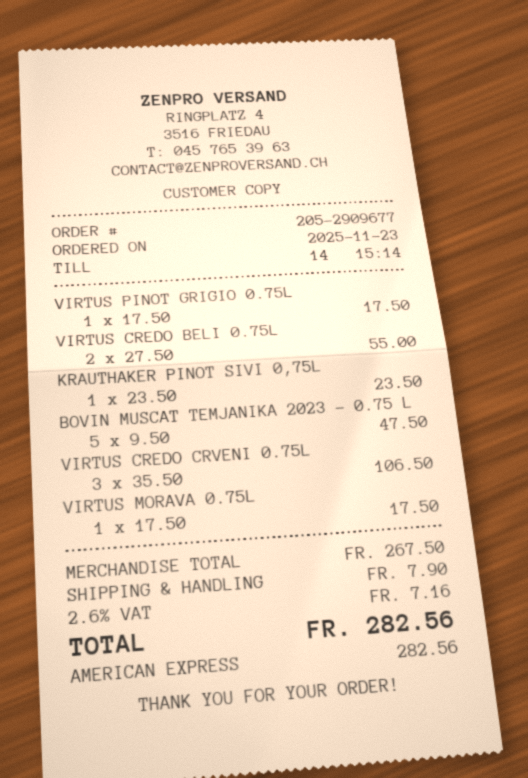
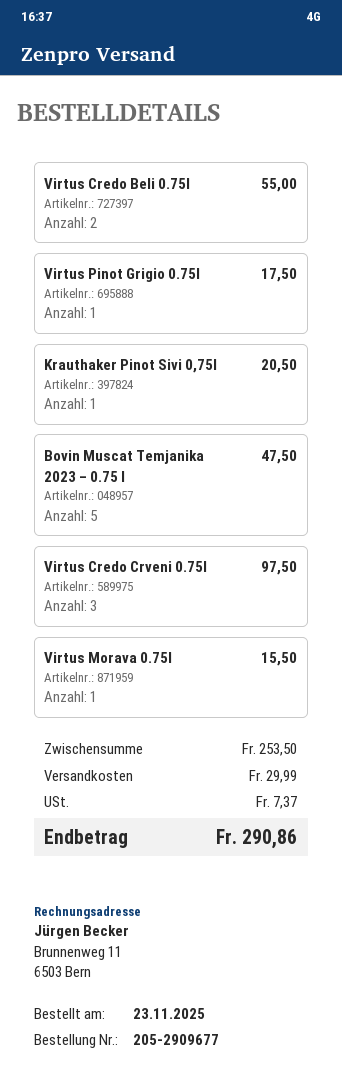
KRAUTHAKER PINOT SIVI 0,75L: 1 for 23.50 -> 1 for 20.50
VIRTUS CREDO CRVENI 0.75L: 3 for 106.50 -> 3 for 97.50
VIRTUS MORAVA 0.75L: 1 for 17.50 -> 1 for 15.50
subtotal: 267.50 -> 253.50
shipping: 7.90 -> 29.99
tax: 7.16 -> 7.37
total: 282.56 -> 290.86

